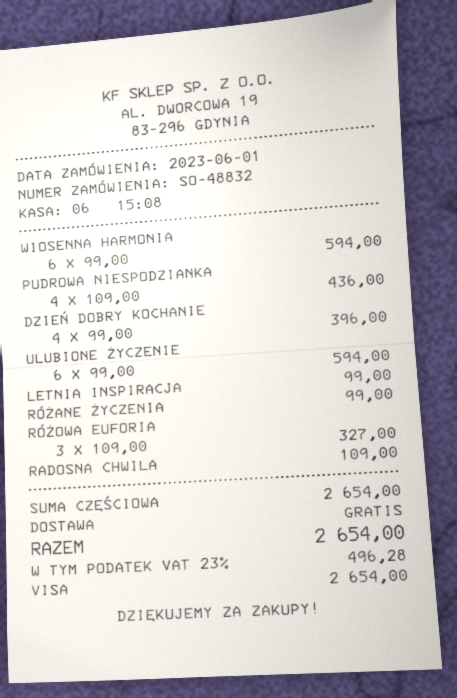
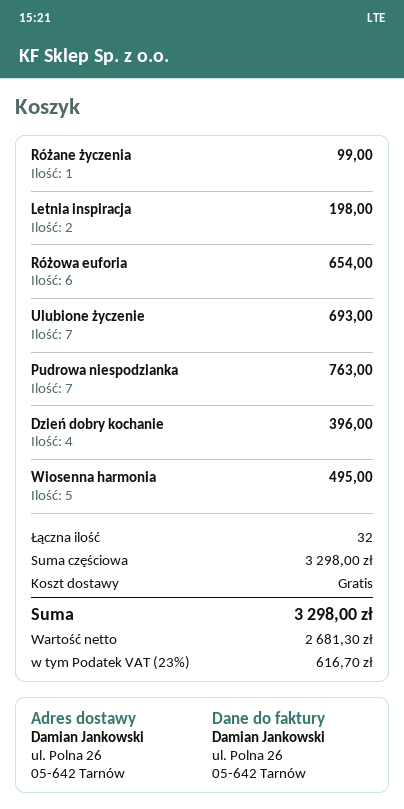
WIOSENNA HARMONIA: 6 for 594.00 -> 5 for 495.00
PUDROWA NIESPODZIANKA: 4 for 436.00 -> 7 for 763.00
ULUBIONE ŻYCZENIE: 6 for 594.00 -> 7 for 693.00
LETNIA INSPIRACJA: 1 for 99.00 -> 2 for 198.00
RÓŻOWA EUFORIA: 3 for 327.00 -> 6 for 654.00
RADOSNA CHWILA: 1 for 109.00 -> none
subtotal: 2654.00 -> 3298.00
tax: 23% = 496.28 -> 23% = 616.70
total: 2654.00 -> 3298.00

